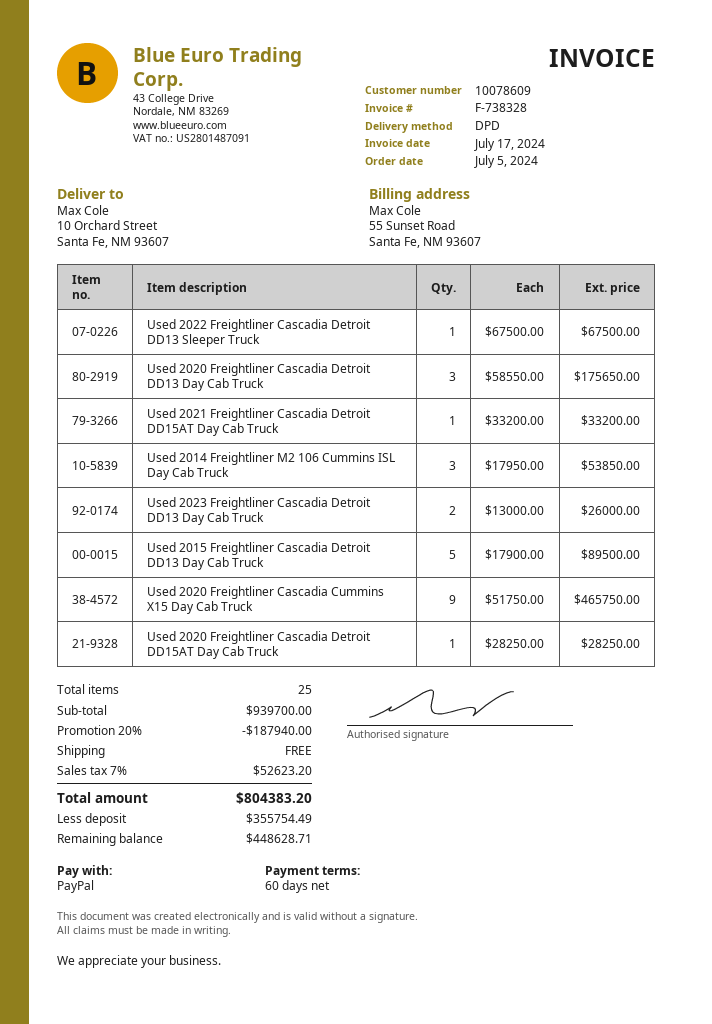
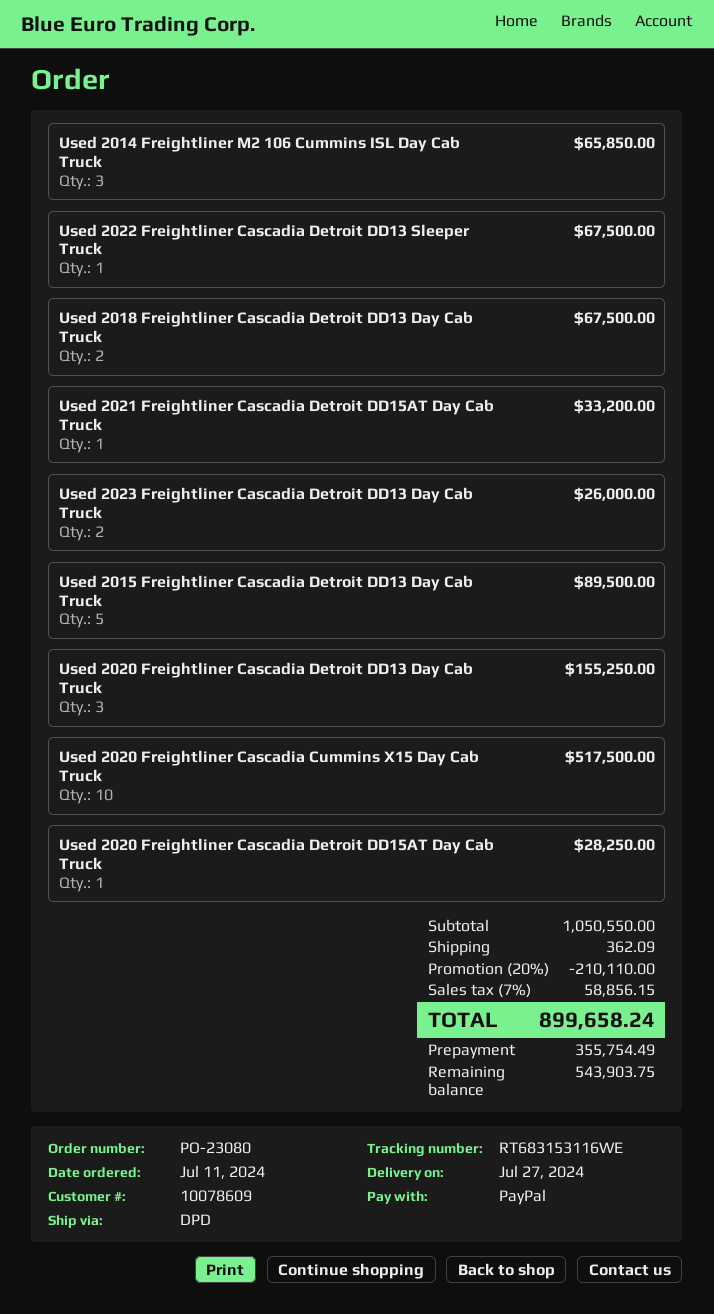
order date: 2024-07-05 -> 2024-07-11
Used 2020 Freightliner Cascadia Detroit DD13 Day Cab Truck: 3 for 175650.00 -> 3 for 155250.00
Used 2014 Freightliner M2 106 Cummins ISL Day Cab Truck: 3 for 53850.00 -> 3 for 65850.00
Used 2020 Freightliner Cascadia Cummins X15 Day Cab Truck: 9 for 465750.00 -> 10 for 517500.00
Used 2018 Freightliner Cascadia Detroit DD13 Day Cab Truck: none -> 2 for 67500.00
subtotal: 939700.00 -> 1050550.00
discount: 20% = 187940.00 -> 20% = 210110.00
shipping: 0.00 -> 362.09
tax: 7% = 52623.20 -> 7% = 58856.15
total: 804383.20 -> 899658.24
balance: 448628.71 -> 543903.75

